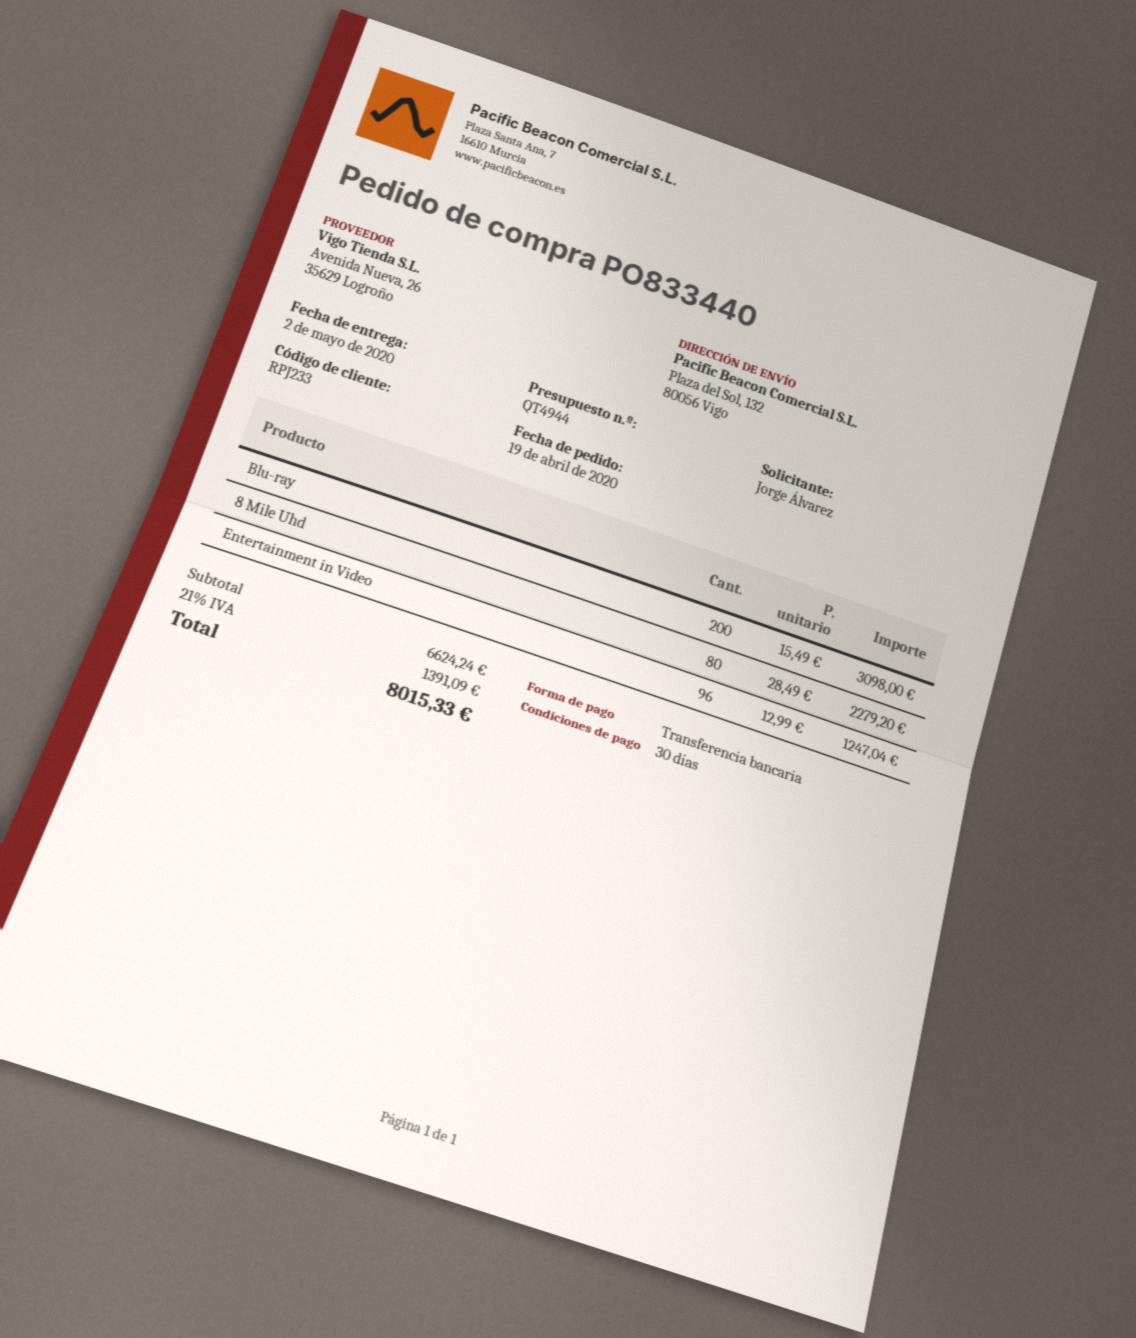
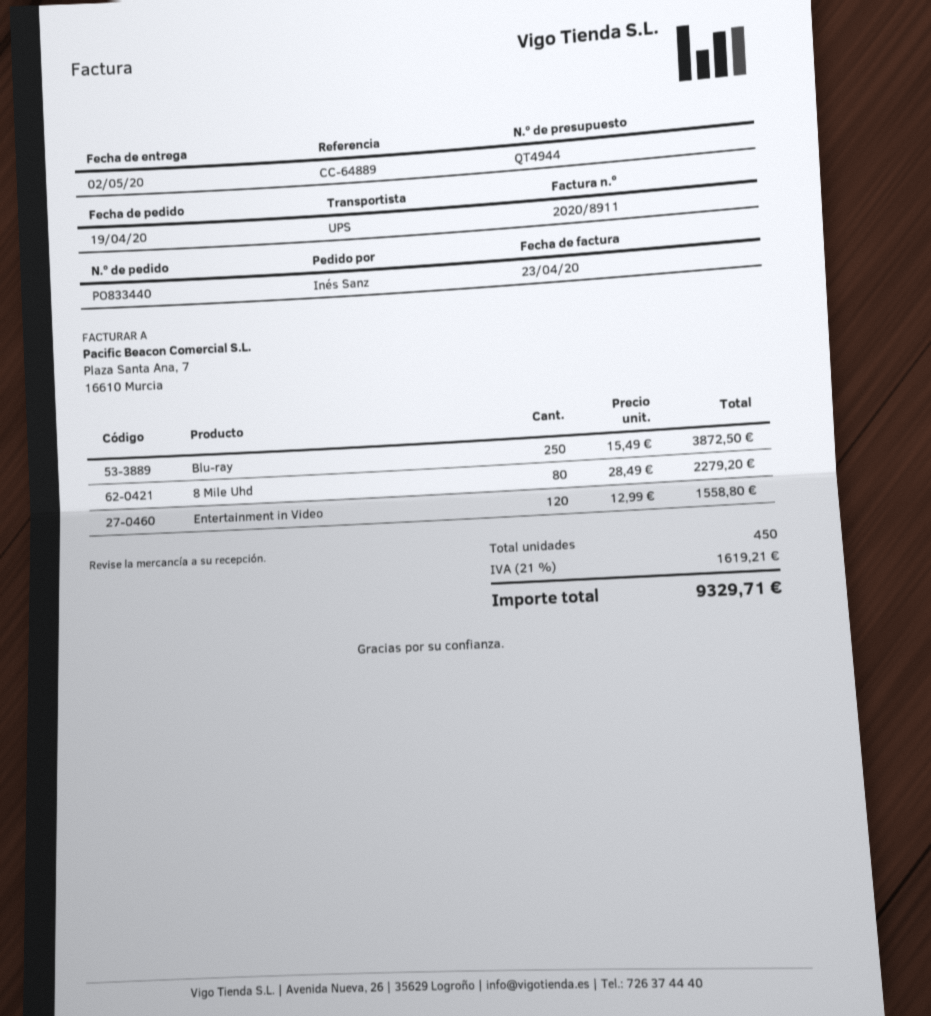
ordered by: Jorge Álvarez -> Inés Sanz
Blu-ray: 200 x 15.49 = 3098.00 -> 250 x 15.49 = 3872.50
Entertainment in Video: 96 x 12.99 = 1247.04 -> 120 x 12.99 = 1558.80
tax: 21% = 1391.09 -> 21% = 1619.21
total: 8015.33 -> 9329.71

